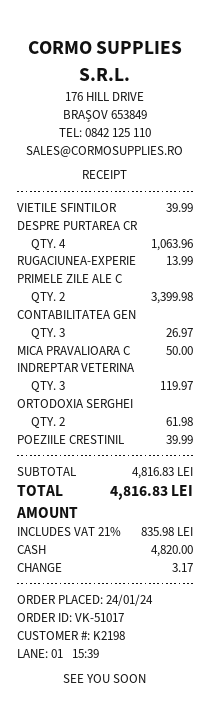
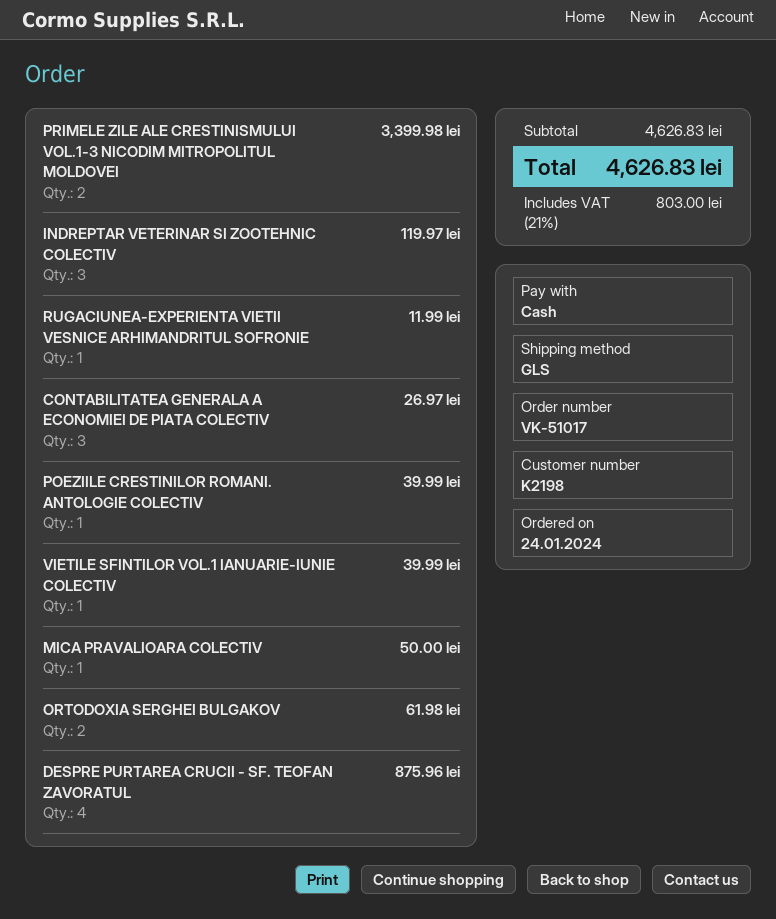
DESPRE PURTAREA CR: 4 for 1063.96 -> 4 for 875.96
RUGACIUNEA-EXPERIE: 1 for 13.99 -> 1 for 11.99
subtotal: 4816.83 -> 4626.83
tax: 21% = 835.98 -> 21% = 803.00
total: 4816.83 -> 4626.83

